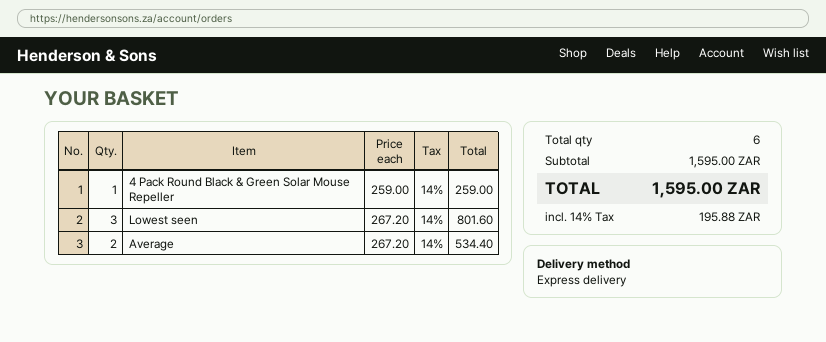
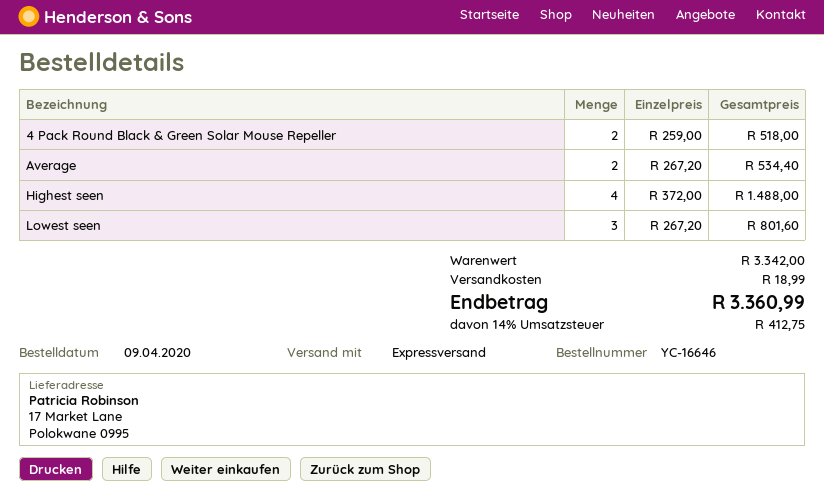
4 Pack Round Black & Green Solar Mouse Repeller: 1 x 259.00 = 259.00 -> 2 x 259.00 = 518.00
Highest seen: none -> 4 x 372.00 = 1488.00
subtotal: 1595.00 -> 3342.00
shipping: none -> 18.99
tax: 14% = 195.88 -> 14% = 412.75
total: 1595.00 -> 3360.99

